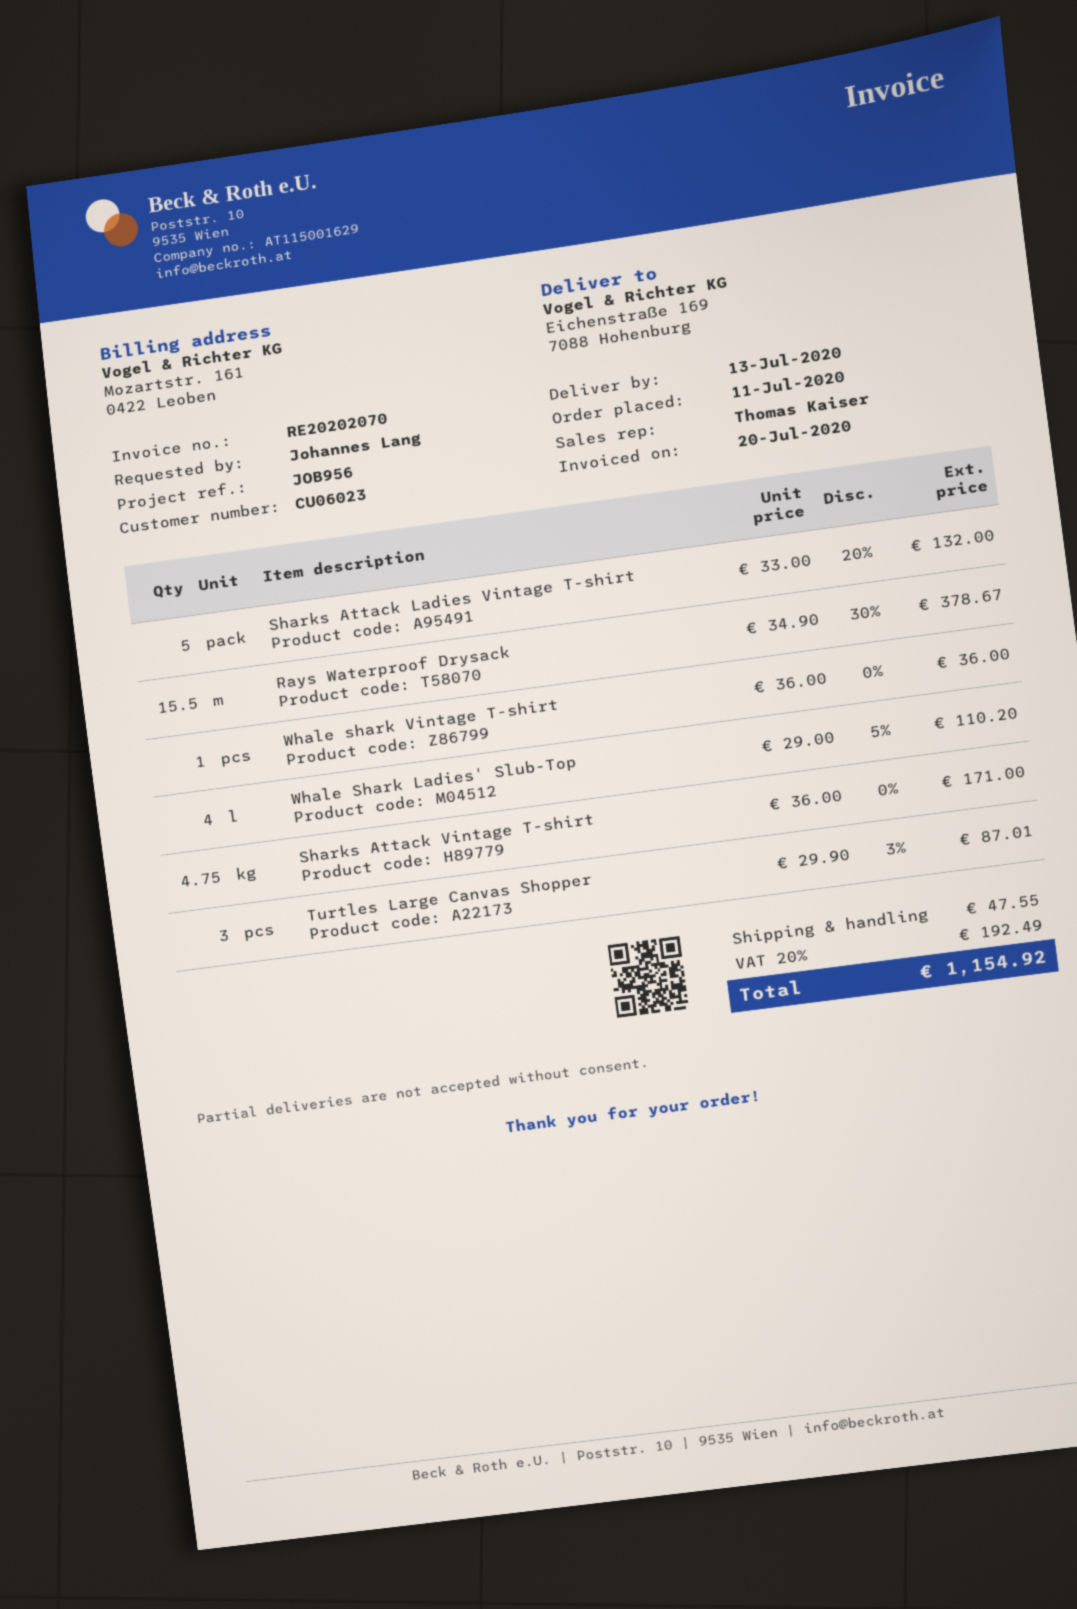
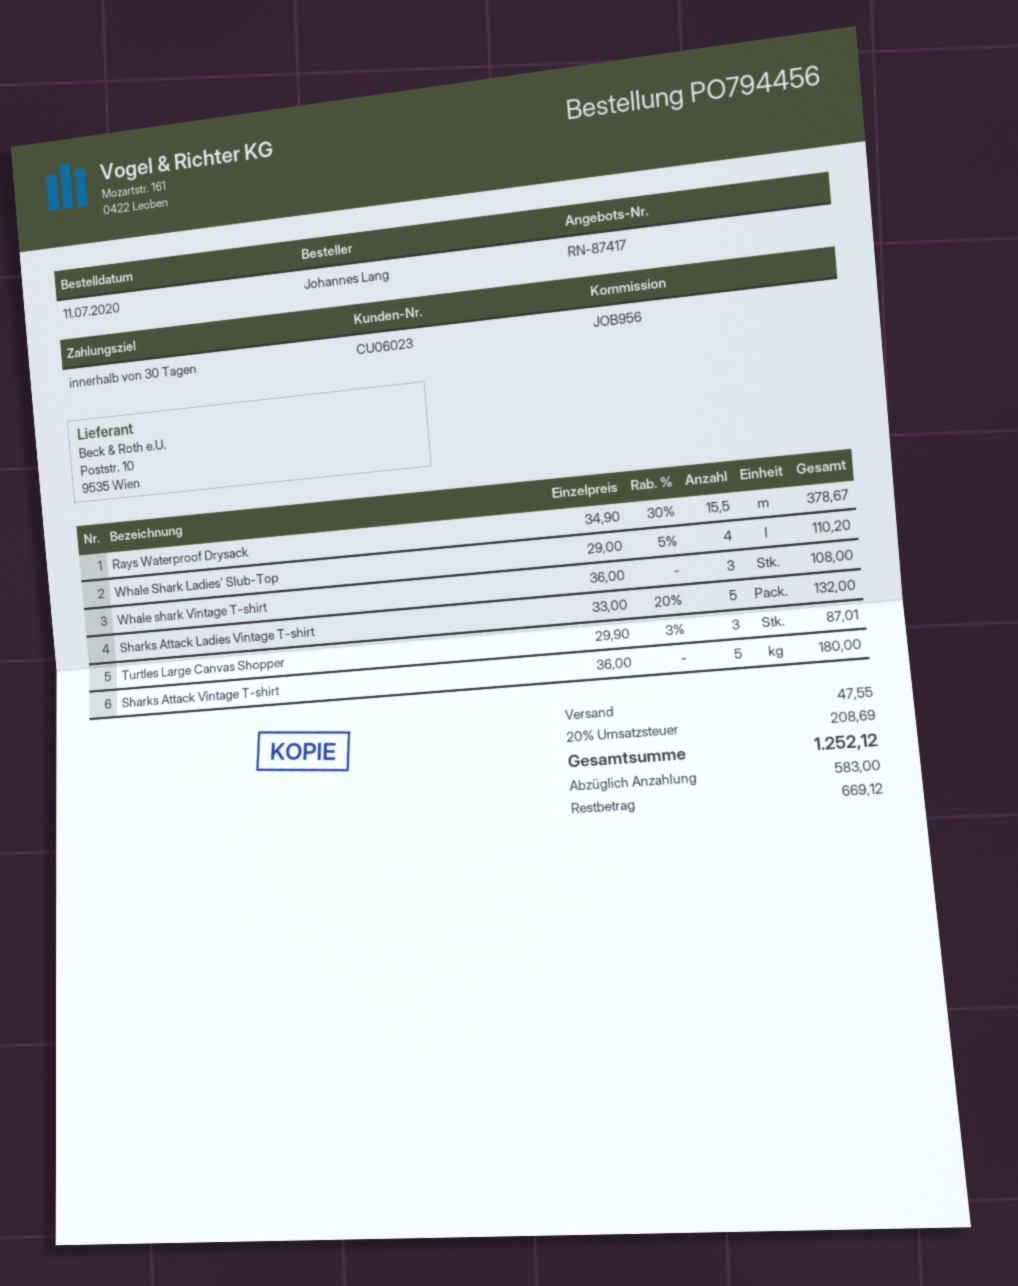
Whale shark Vintage T-shirt: 1 x 36.00 = 36.00 -> 3 x 36.00 = 108.00
Sharks Attack Vintage T-shirt: 4.75 x 36.00 = 171.00 -> 5 x 36.00 = 180.00
tax: 20% = 192.49 -> 20% = 208.69
total: 1154.92 -> 1252.12

